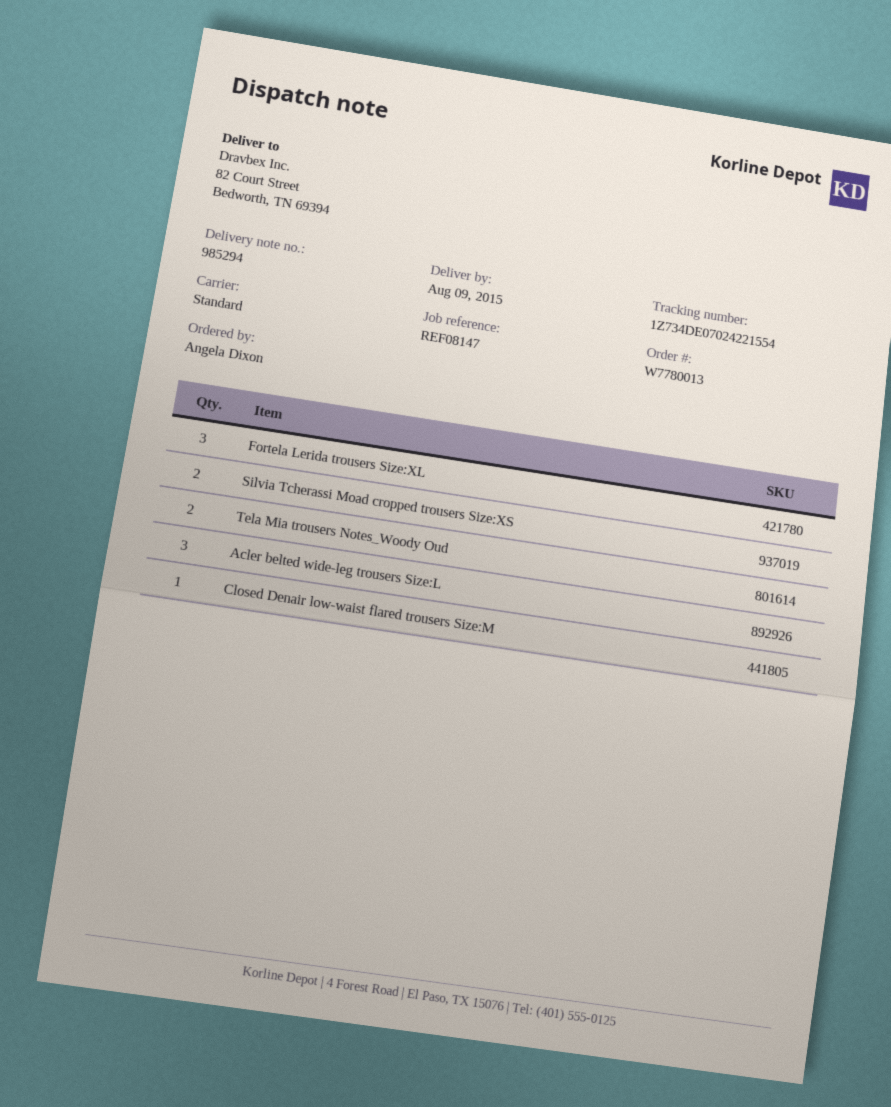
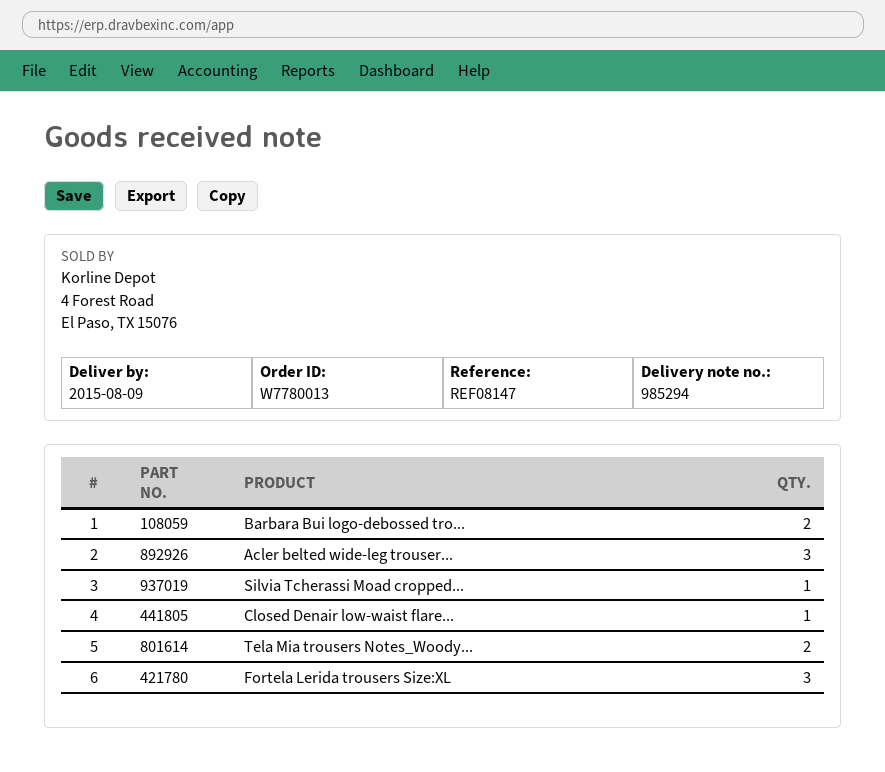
Silvia Tcherassi Moad cropped trousers Size:XS: 2 -> 1
Barbara Bui logo-debossed tro...: none -> 2

